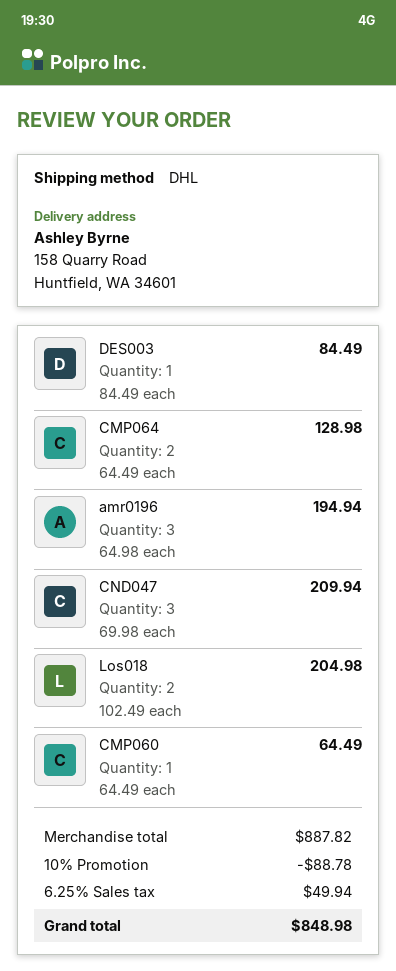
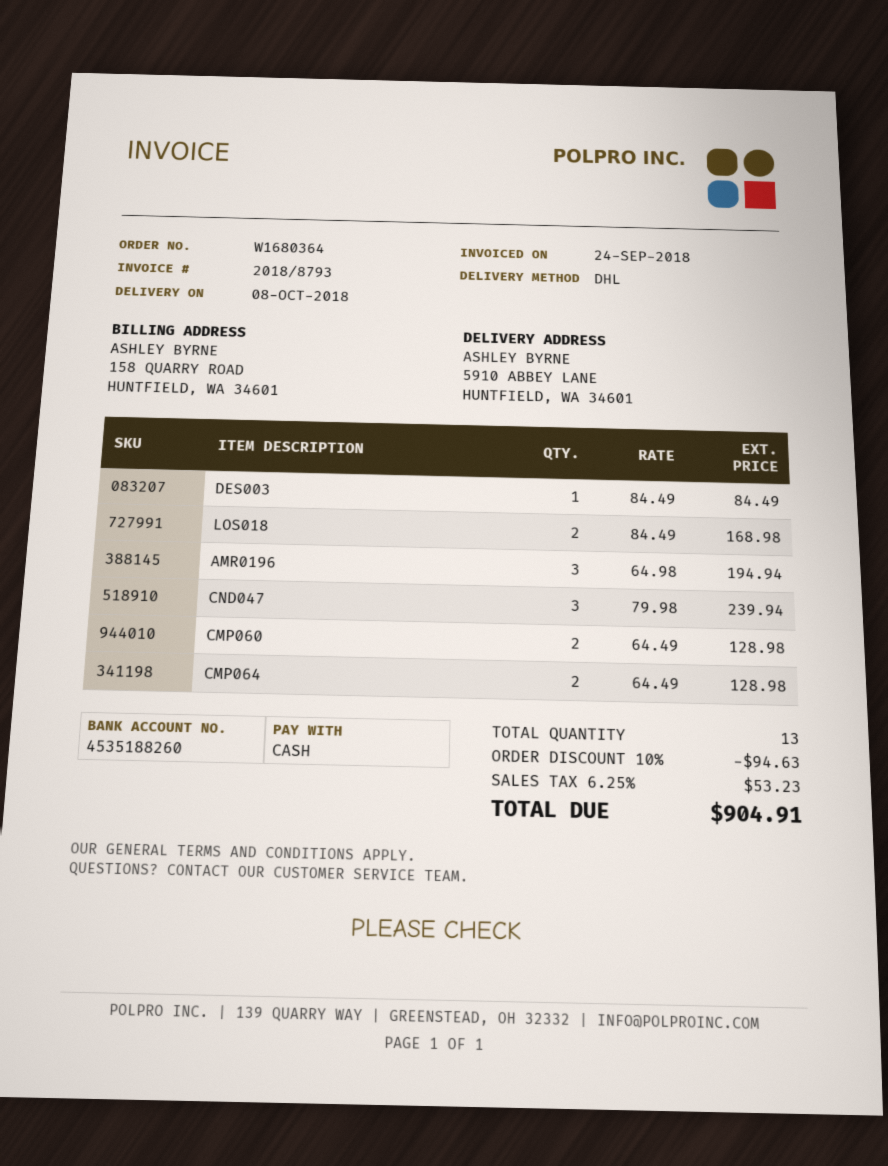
ship to: 158 Quarry Road, Huntfield, WA 34601 -> 5910 ABBEY LANE, HUNTFIELD, WA 34601
CND047: 3 x 69.98 = 209.94 -> 3 x 79.98 = 239.94
Los018: 2 x 102.49 = 204.98 -> 2 x 84.49 = 168.98
CMP060: 1 x 64.49 = 64.49 -> 2 x 64.49 = 128.98
discount: 10% = 88.78 -> 10% = 94.63
tax: 6.25% = 49.94 -> 6.25% = 53.23
total: 848.98 -> 904.91

